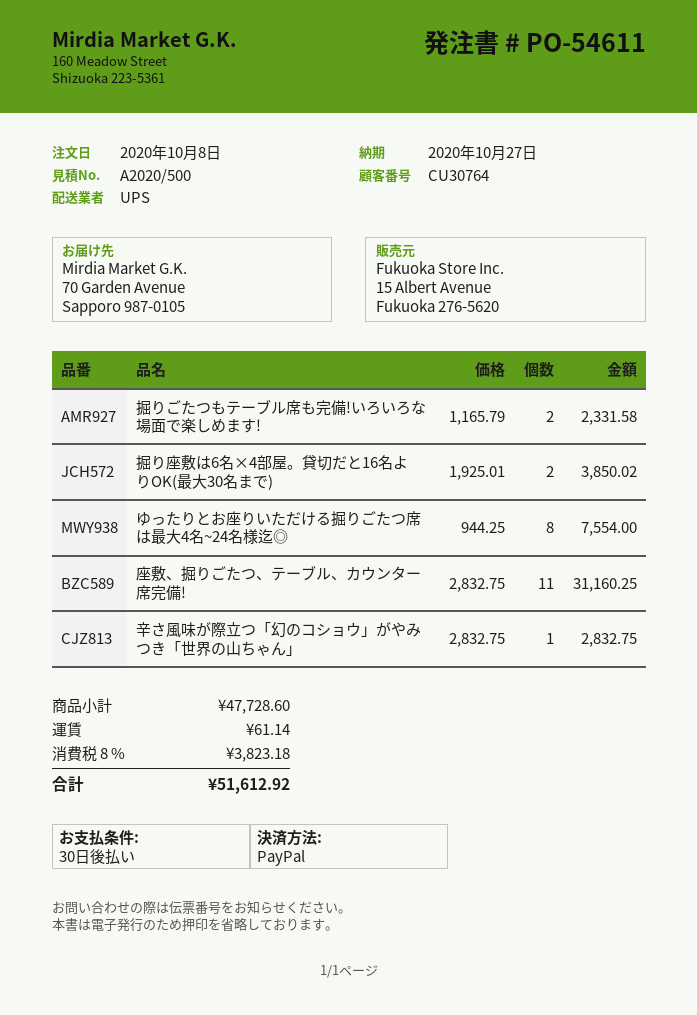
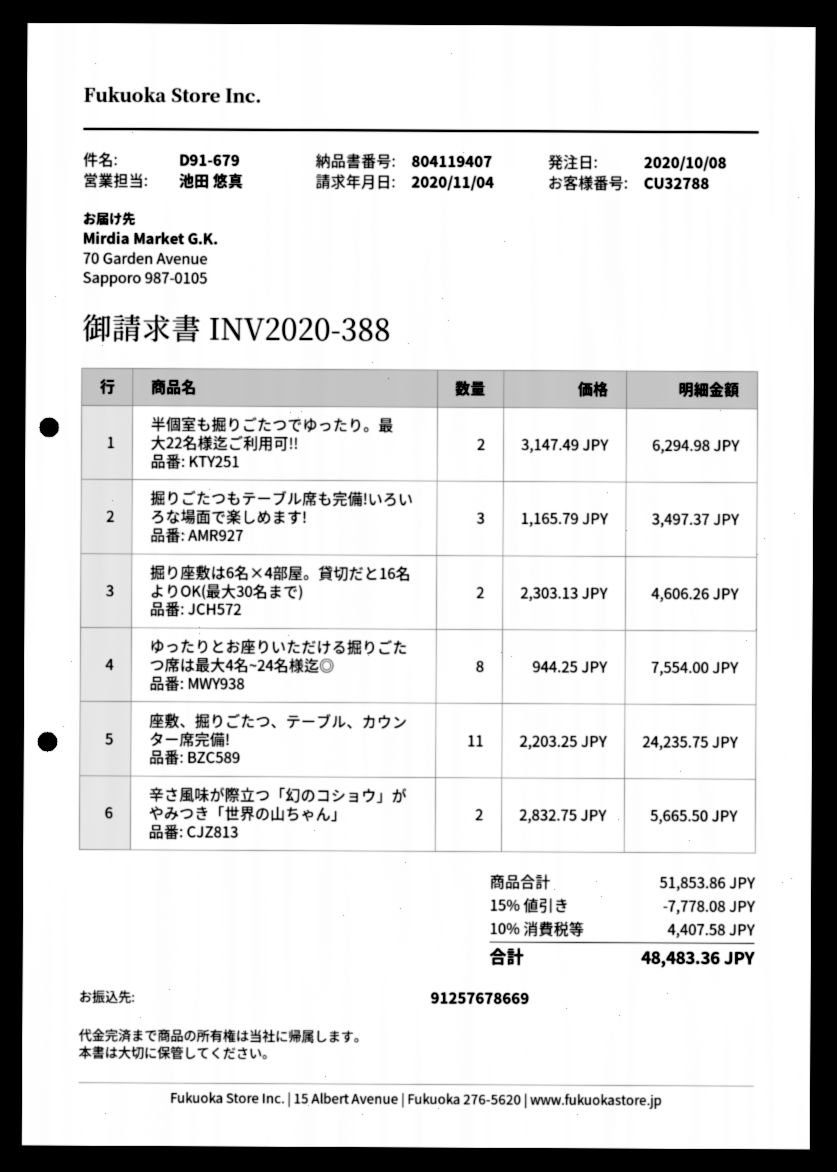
customer number: CU30764 -> CU32788
掘りごたつもテーブル席も完備!いろいろな場面で楽しめます!: 2 x 1165.79 = 2331.58 -> 3 x 1165.79 = 3497.37
掘り座敷は6名×4部屋。貸切だと16名よりOK(最大30名まで): 2 x 1925.01 = 3850.02 -> 2 x 2303.13 = 4606.26
座敷、掘りごたつ、テーブル、カウンター席完備!: 11 x 2832.75 = 31160.25 -> 11 x 2203.25 = 24235.75
辛さ風味が際立つ「幻のコショウ」がやみつき「世界の山ちゃん」: 1 x 2832.75 = 2832.75 -> 2 x 2832.75 = 5665.50
半個室も掘りごたつでゆったり。最大22名様迄ご利用可!!: none -> 2 x 3147.49 = 6294.98
subtotal: 47728.60 -> 51853.86
discount: none -> 15% = 7778.08
shipping: 61.14 -> none
tax: 8% = 3823.18 -> 10% = 4407.58
total: 51612.92 -> 48483.36

